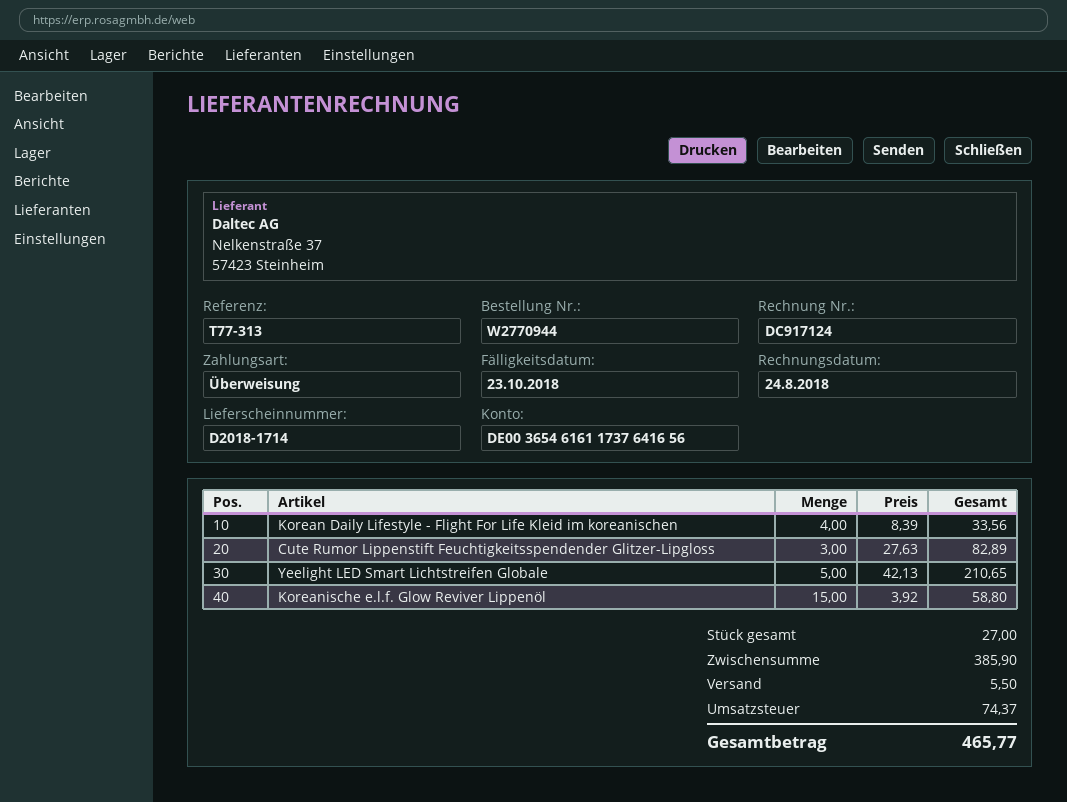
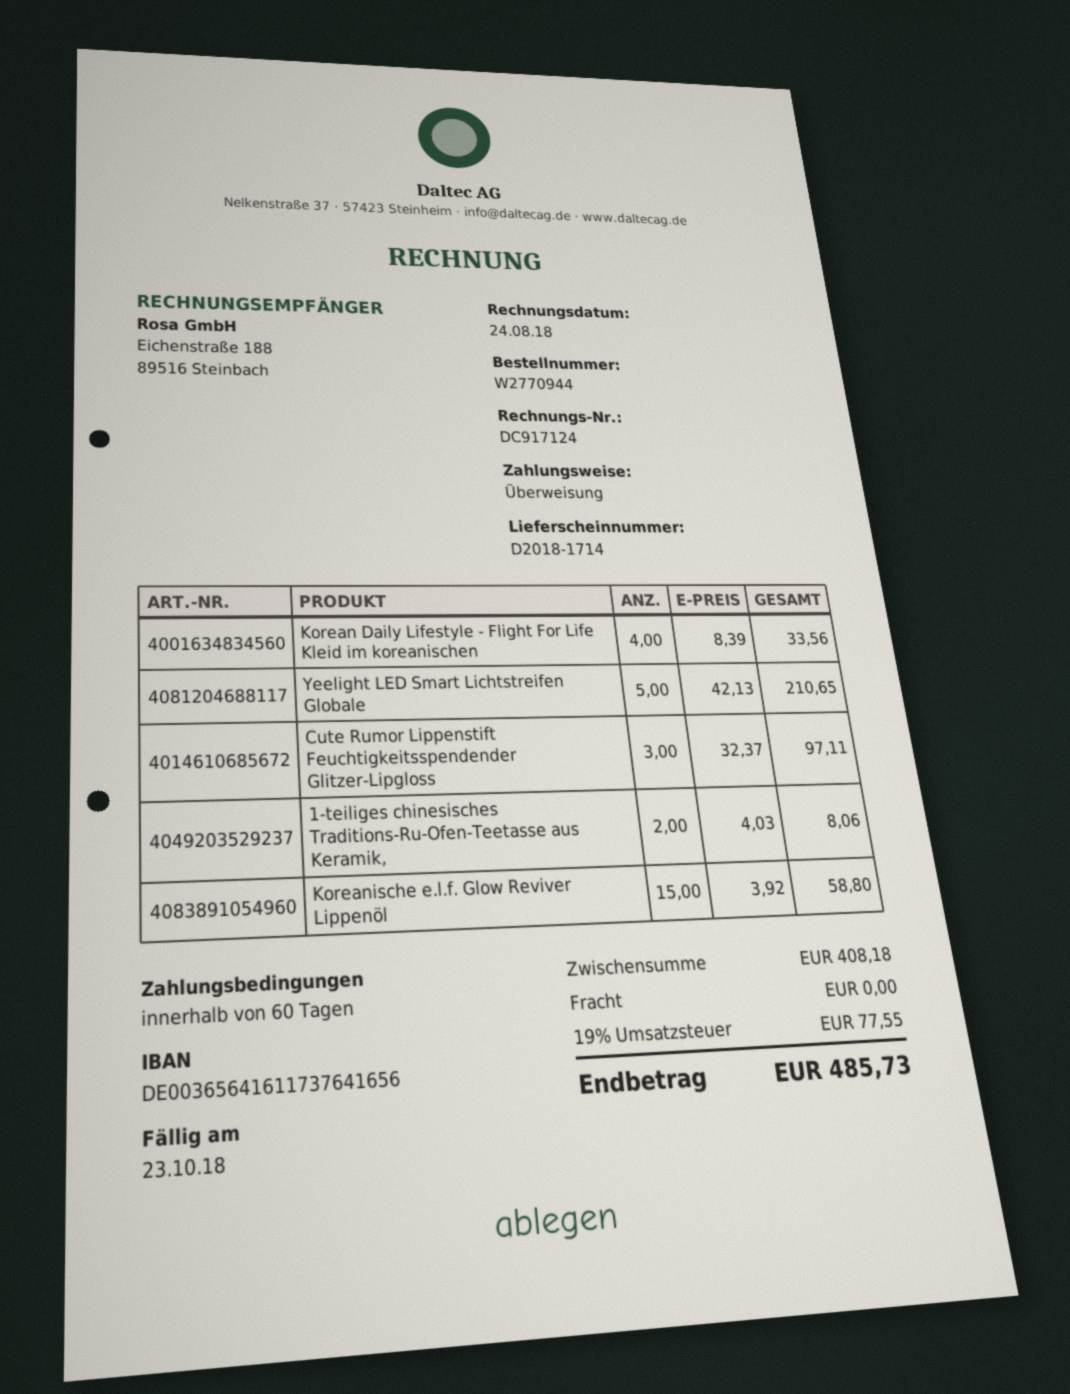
bank account: DE00365461611737641656 -> DE00365641611737641656
Cute Rumor Lippenstift Feuchtigkeitsspendender Glitzer-Lipgloss: 3 x 27.63 = 82.89 -> 3 x 32.37 = 97.11
1-teiliges chinesisches Traditions-Ru-Ofen-Teetasse aus Keramik,: none -> 2 x 4.03 = 8.06
subtotal: 385.90 -> 408.18
shipping: 5.50 -> 0.00
tax: 74.37 -> 77.55
total: 465.77 -> 485.73

